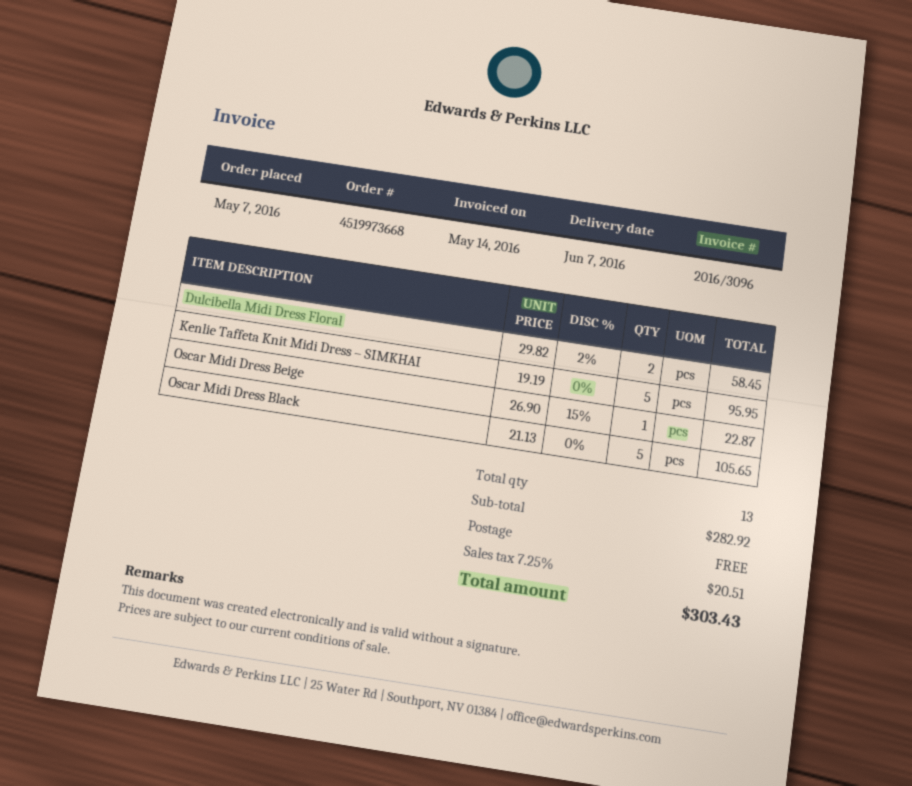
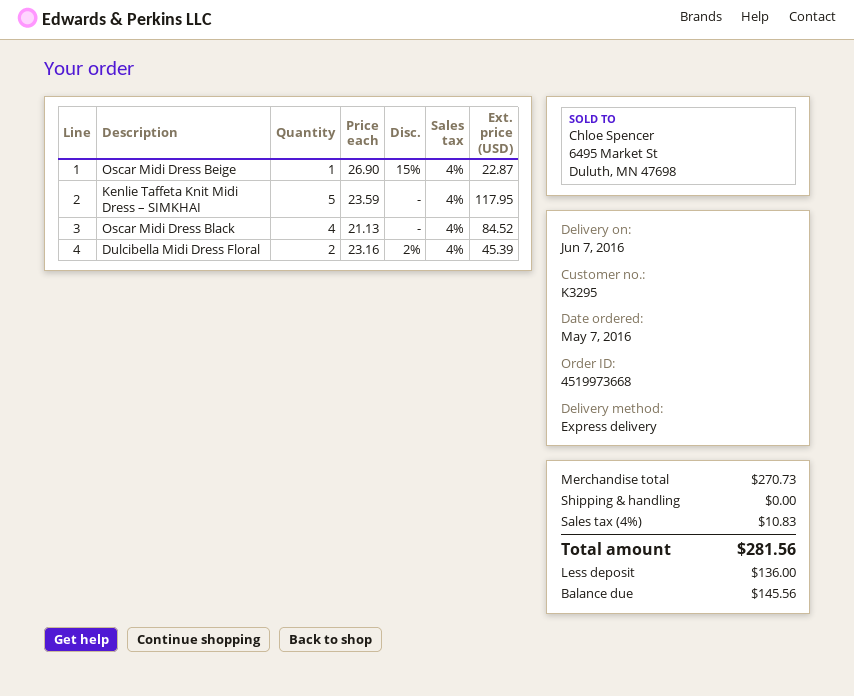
Dulcibella Midi Dress Floral: 2 x 29.82 - 2% = 58.45 -> 2 x 23.16 - 2% = 45.39
Kenlie Taffeta Knit Midi Dress – SIMKHAI: 5 x 19.19 = 95.95 -> 5 x 23.59 = 117.95
Oscar Midi Dress Black: 5 x 21.13 = 105.65 -> 4 x 21.13 = 84.52
subtotal: 282.92 -> 270.73
tax: 7.25% = 20.51 -> 4% = 10.83
total: 303.43 -> 281.56

